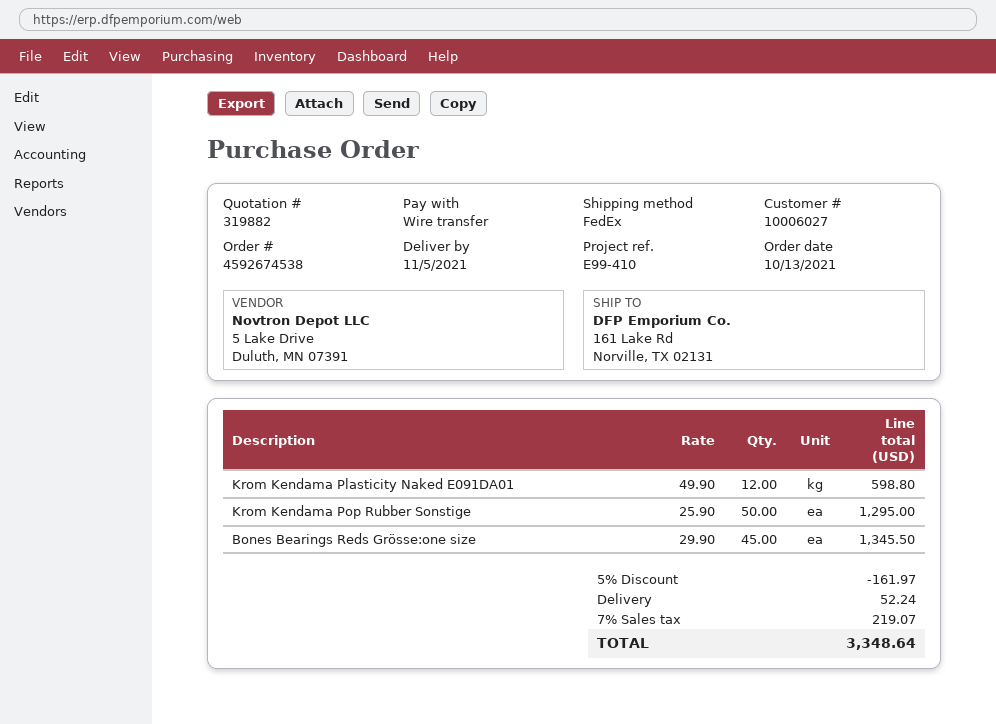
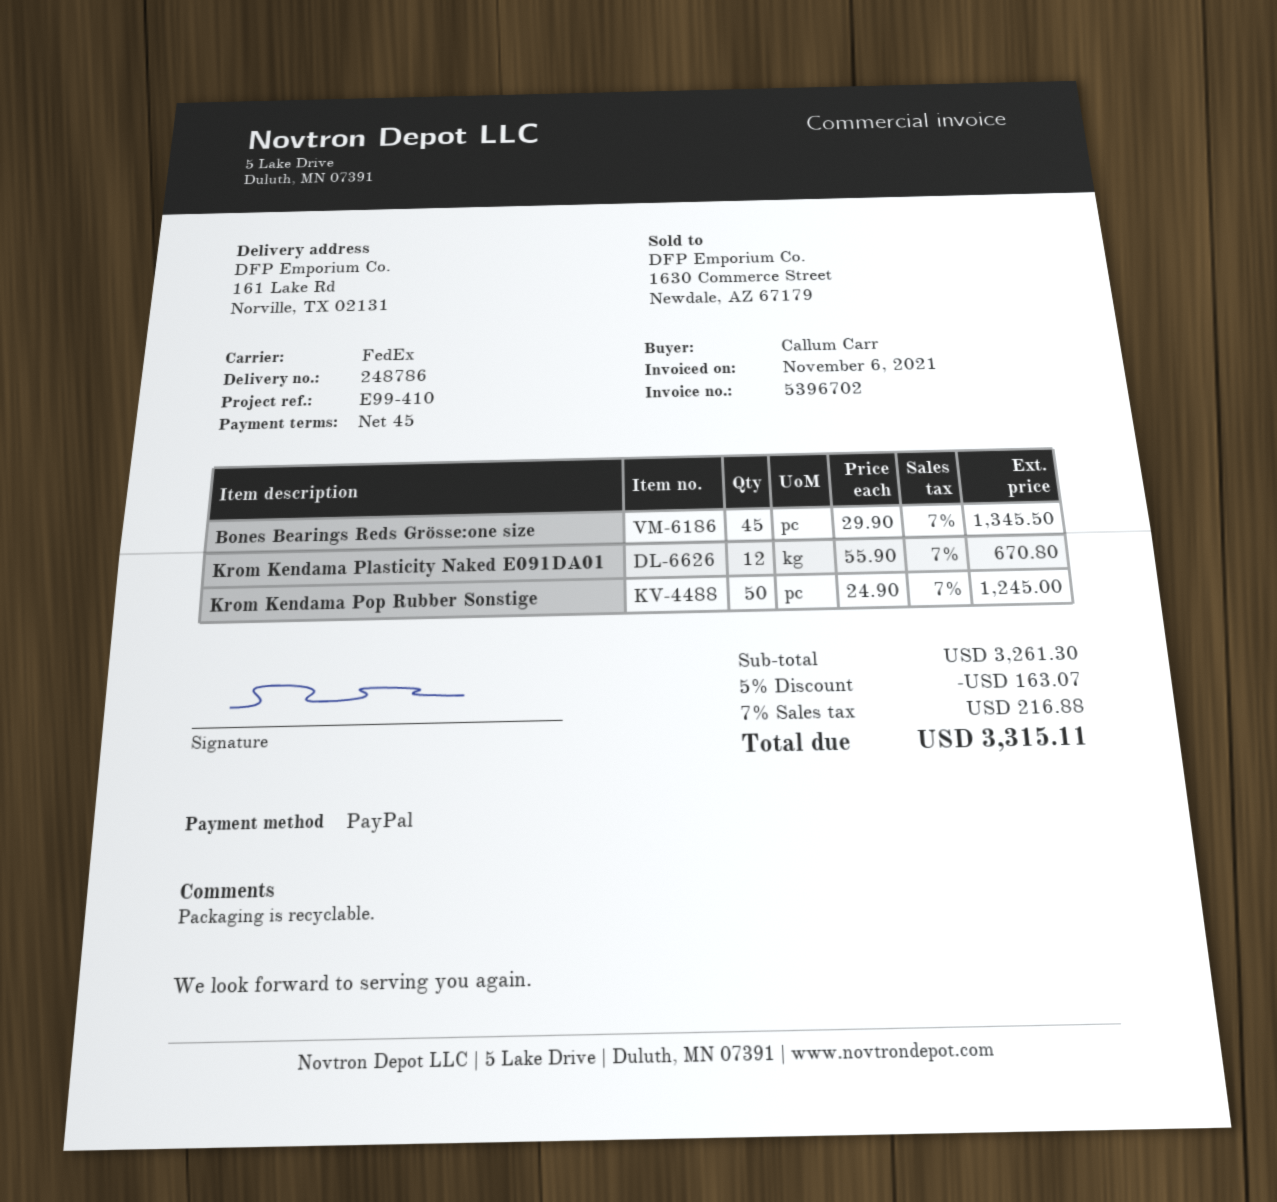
payment method: bank transfer -> PayPal
Krom Kendama Plasticity Naked E091DA01: 12 x 49.90 = 598.80 -> 12 x 55.90 = 670.80
Krom Kendama Pop Rubber Sonstige: 50 x 25.90 = 1295.00 -> 50 x 24.90 = 1245.00
discount: 5% = 161.97 -> 5% = 163.07
shipping: 52.24 -> none
tax: 7% = 219.07 -> 7% = 216.88
total: 3348.64 -> 3315.11

